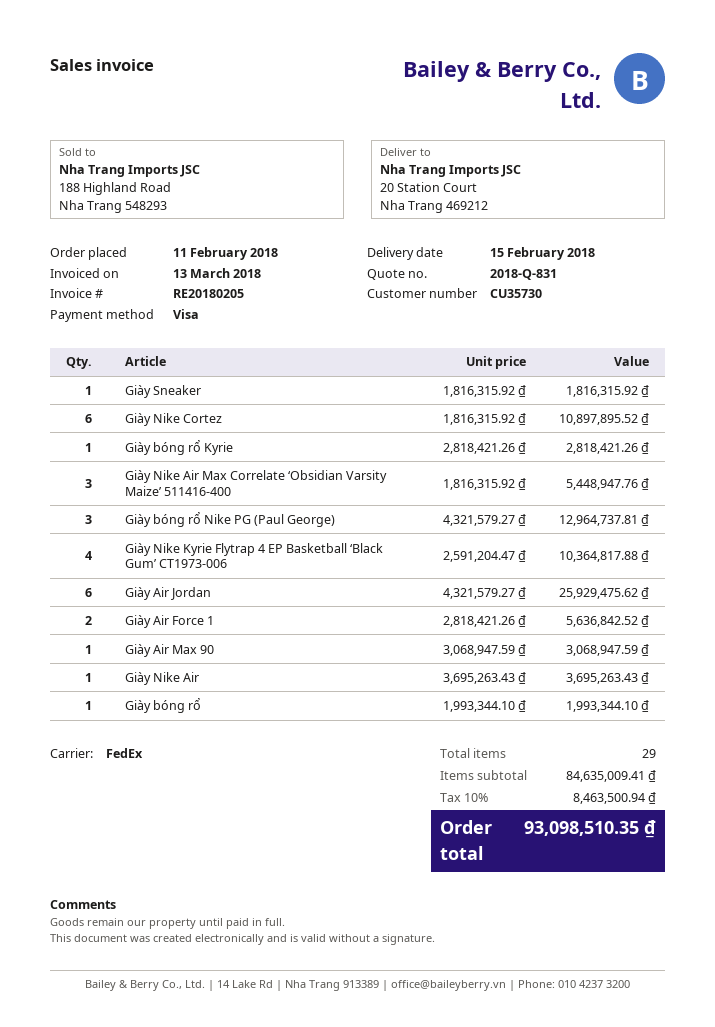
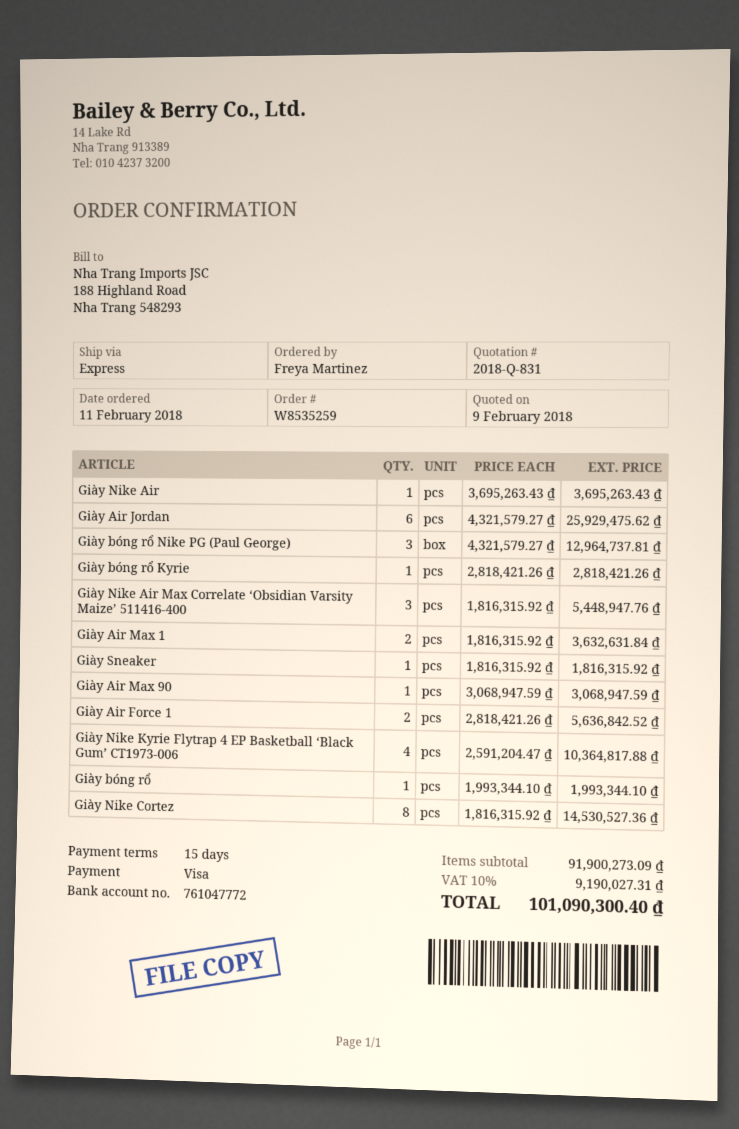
shipping method: FedEx -> express
Giày Nike Cortez: 6 x 1816315.92 = 10897895.52 -> 8 x 1816315.92 = 14530527.36
Giày Air Max 1: none -> 2 x 1816315.92 = 3632631.84
subtotal: 84635009.41 -> 91900273.09
tax: 10% = 8463500.94 -> 10% = 9190027.31
total: 93098510.35 -> 101090300.40

